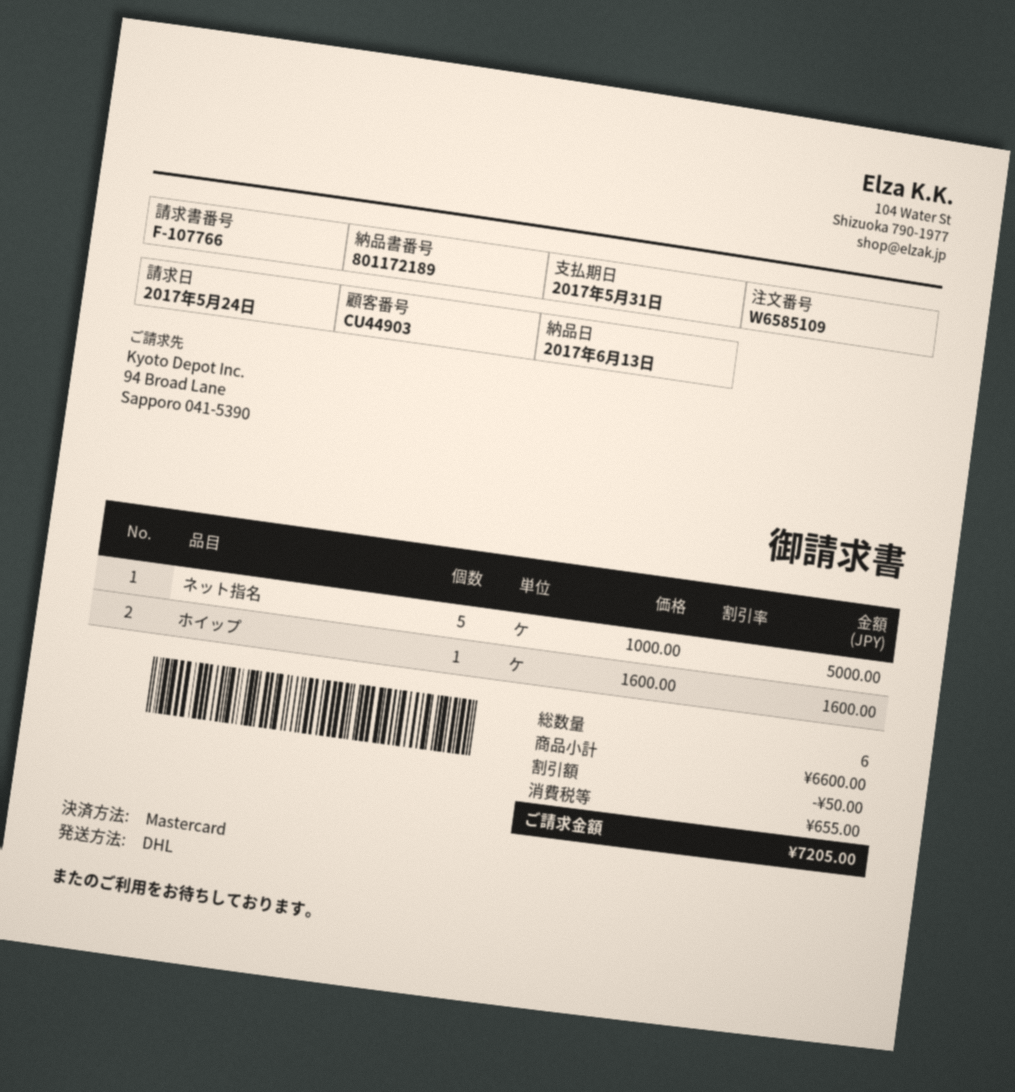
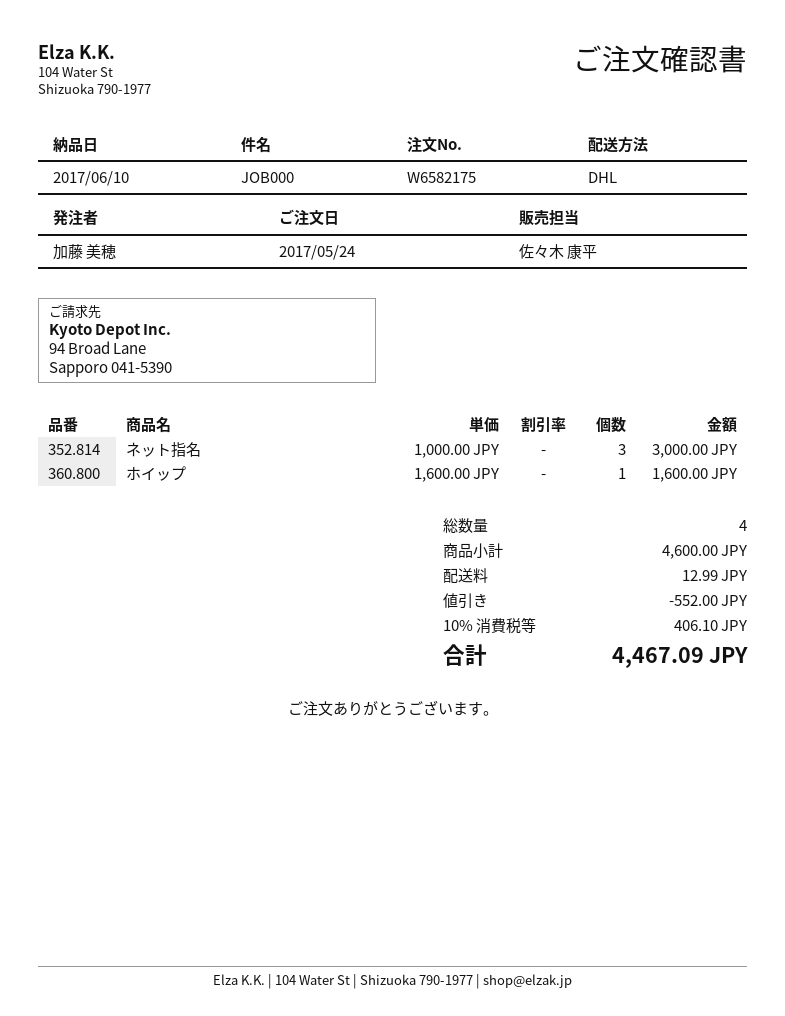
order number: W6585109 -> W6582175
delivery date: 2017-06-13 -> 2017-06-10
ネット指名: 5 x 1000.00 = 5000.00 -> 3 x 1000.00 = 3000.00
total quantity: 6 -> 4
subtotal: 6600.00 -> 4600.00
discount: 50.00 -> 552.00
shipping: none -> 12.99
tax: 655.00 -> 406.10
total: 7205.00 -> 4467.09

